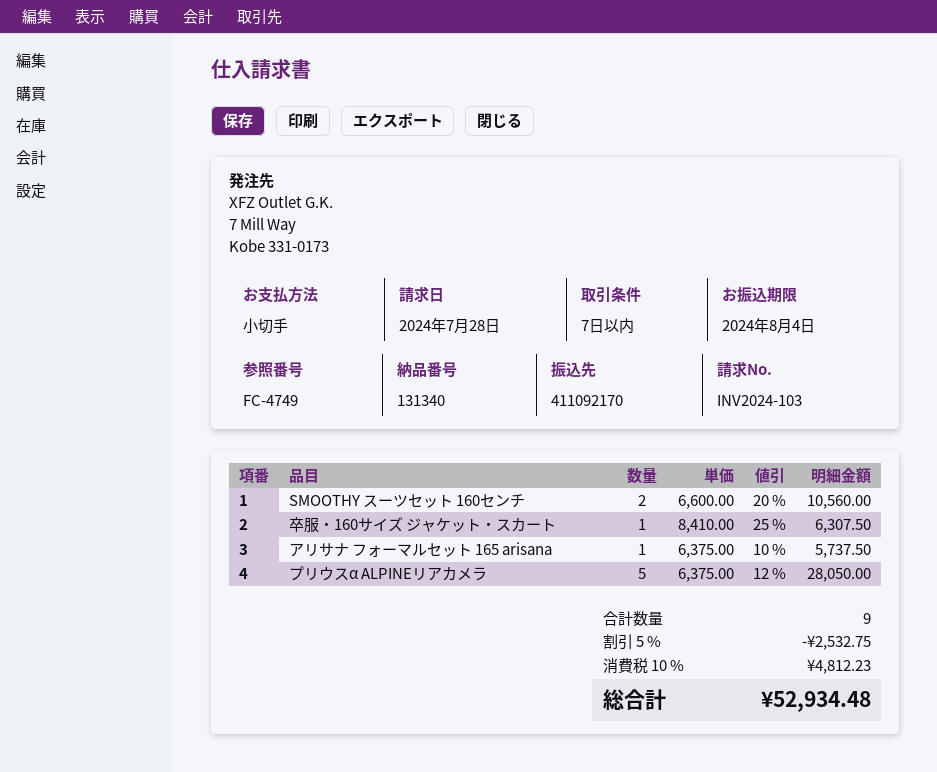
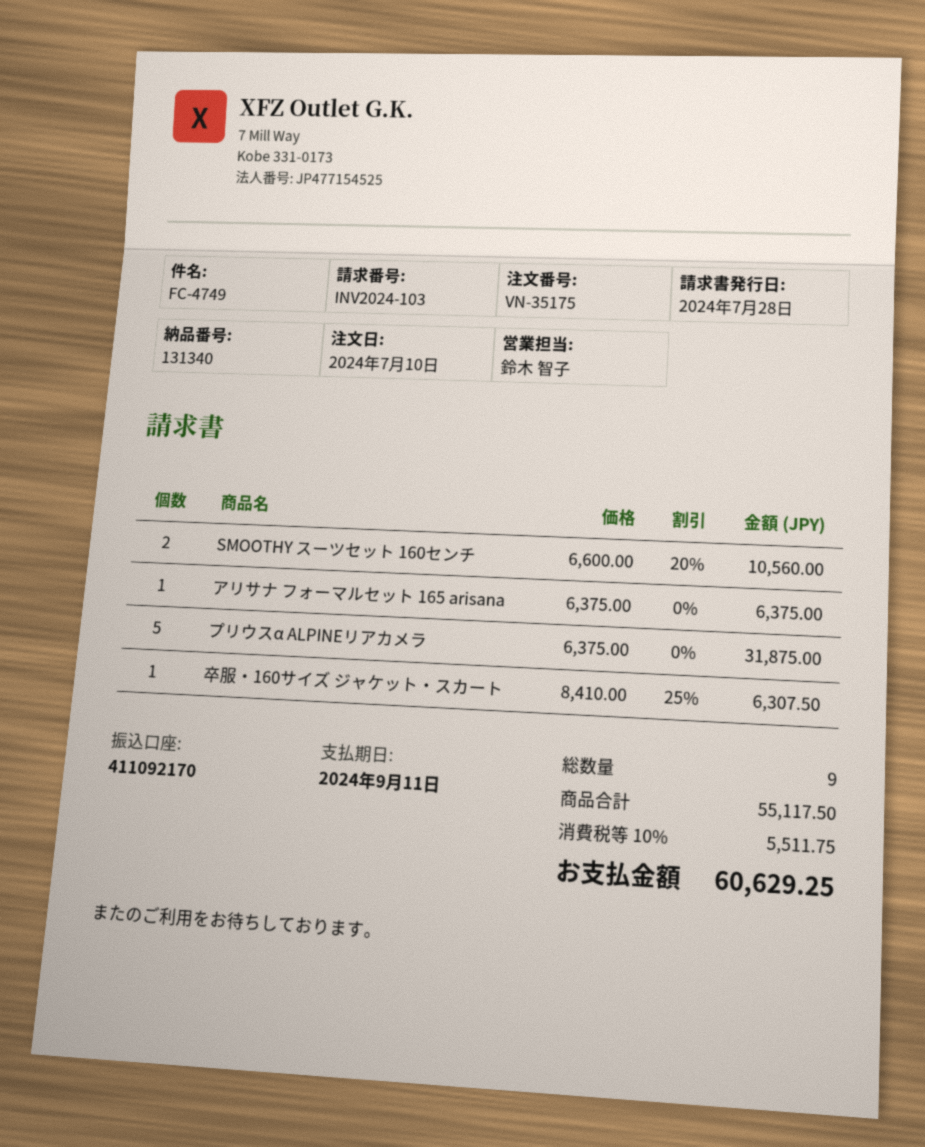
due date: 2024-08-04 -> 2024-09-11
アリサナ フォーマルセット 165 arisana: 1 x 6375.00 - 10% = 5737.50 -> 1 x 6375.00 = 6375.00
プリウスα ALPINEリアカメラ: 5 x 6375.00 - 12% = 28050.00 -> 5 x 6375.00 = 31875.00
discount: 5% = 2532.75 -> none
tax: 10% = 4812.23 -> 10% = 5511.75
total: 52934.48 -> 60629.25

